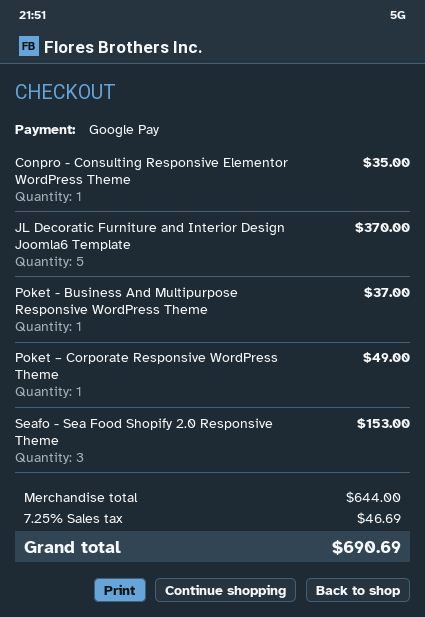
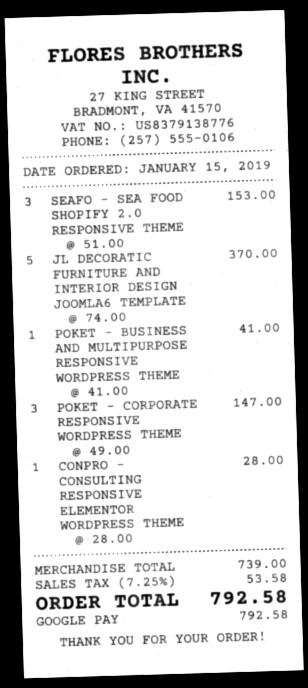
Conpro - Consulting Responsive Elementor WordPress Theme: 1 for 35.00 -> 1 for 28.00
Poket - Business And Multipurpose Responsive WordPress Theme: 1 for 37.00 -> 1 for 41.00
Poket – Corporate Responsive WordPress Theme: 1 for 49.00 -> 3 for 147.00
subtotal: 644.00 -> 739.00
tax: 7.25% = 46.69 -> 7.25% = 53.58
total: 690.69 -> 792.58

